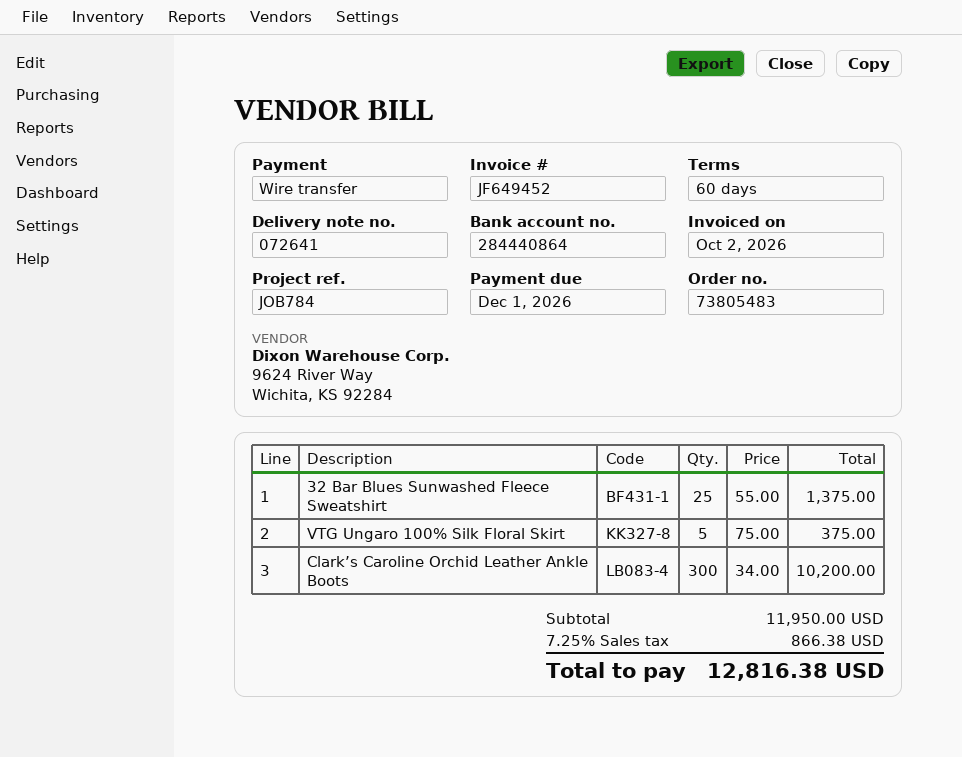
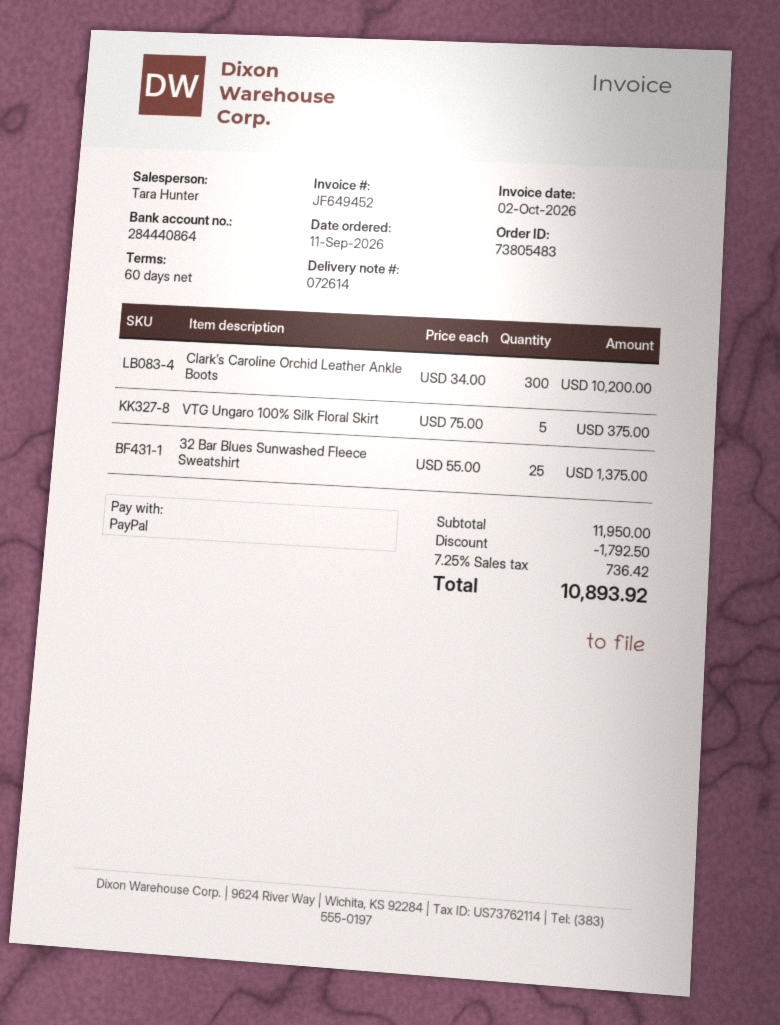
delivery note number: 072641 -> 072614
payment method: bank transfer -> PayPal
discount: none -> 1792.50
tax: 7.25% = 866.38 -> 7.25% = 736.42
total: 12816.38 -> 10893.92

